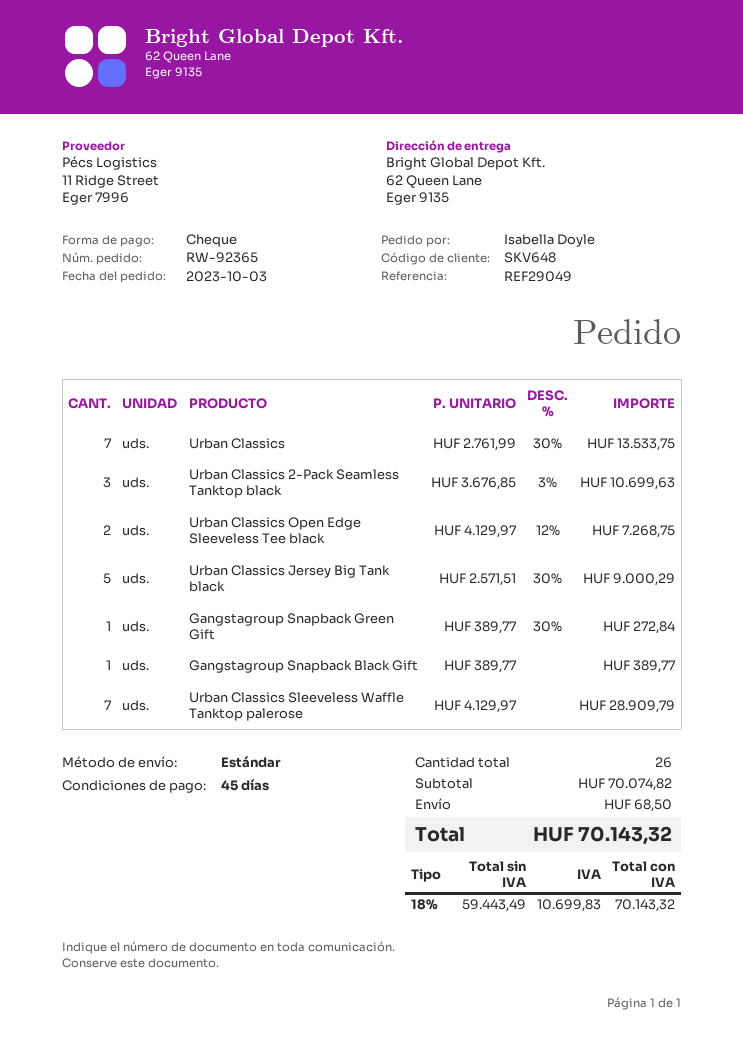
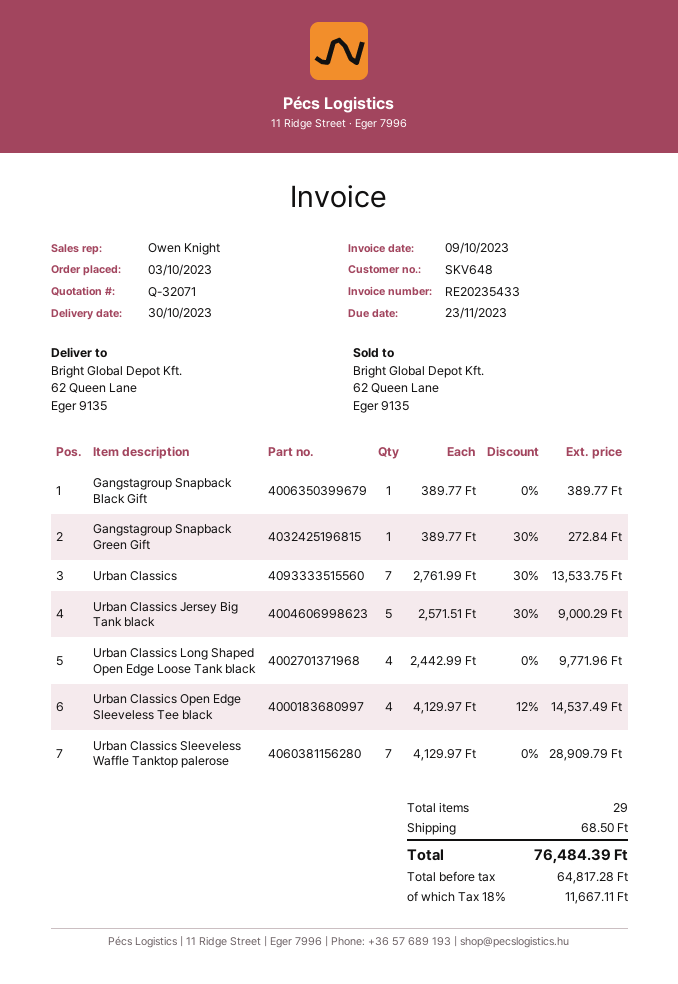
Urban Classics 2-Pack Seamless Tanktop black: 3 x 3676.85 - 3% = 10699.63 -> none
Urban Classics Open Edge Sleeveless Tee black: 2 x 4129.97 - 12% = 7268.75 -> 4 x 4129.97 - 12% = 14537.49
Urban Classics Long Shaped Open Edge Loose Tank black: none -> 4 x 2442.99 = 9771.96
total quantity: 26 -> 29
net: 59443.49 -> 64817.28
tax: 18% = 10699.83 -> 18% = 11667.11
total: 70143.32 -> 76484.39

